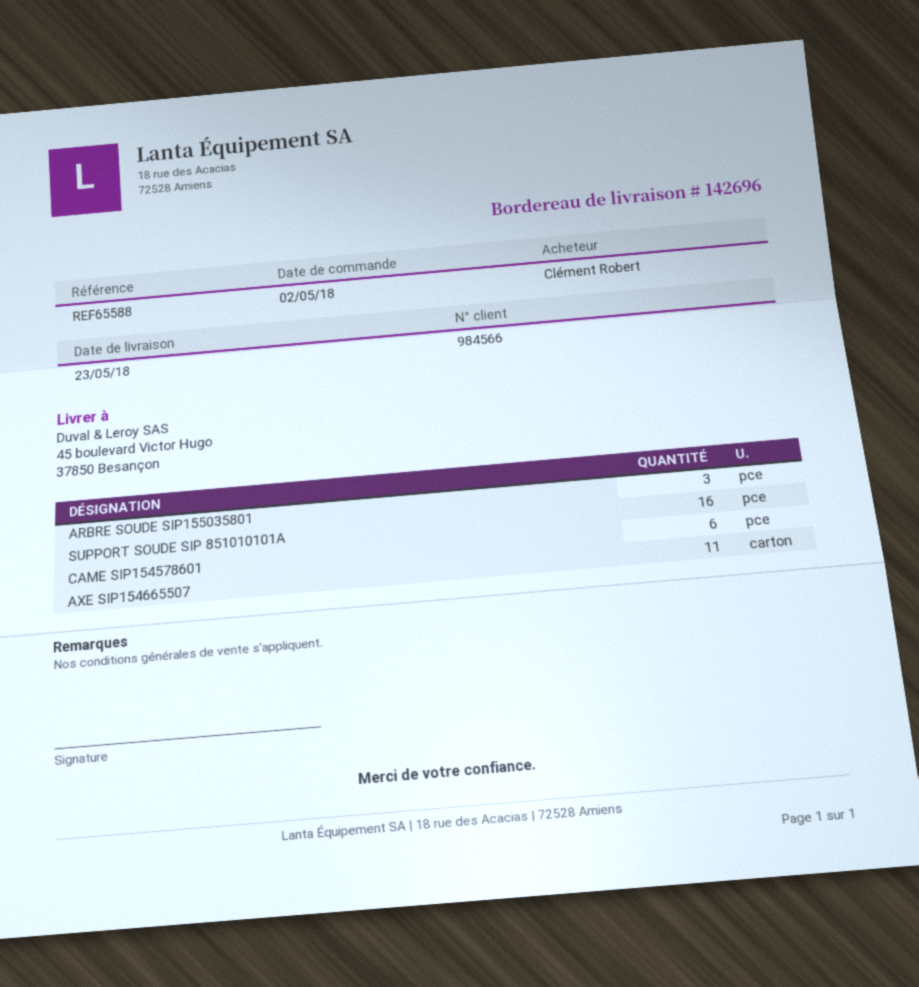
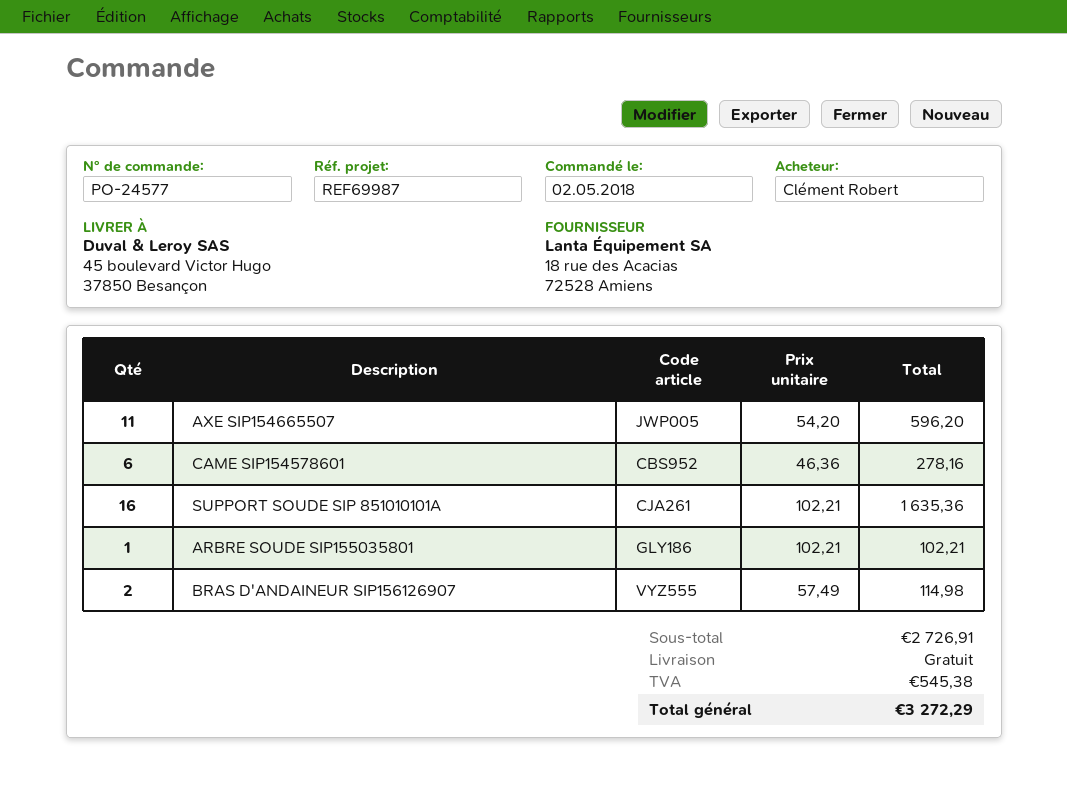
reference: REF65588 -> REF69987
ARBRE SOUDE SIP155035801: 3 -> 1
BRAS D'ANDAINEUR SIP156126907: none -> 2

